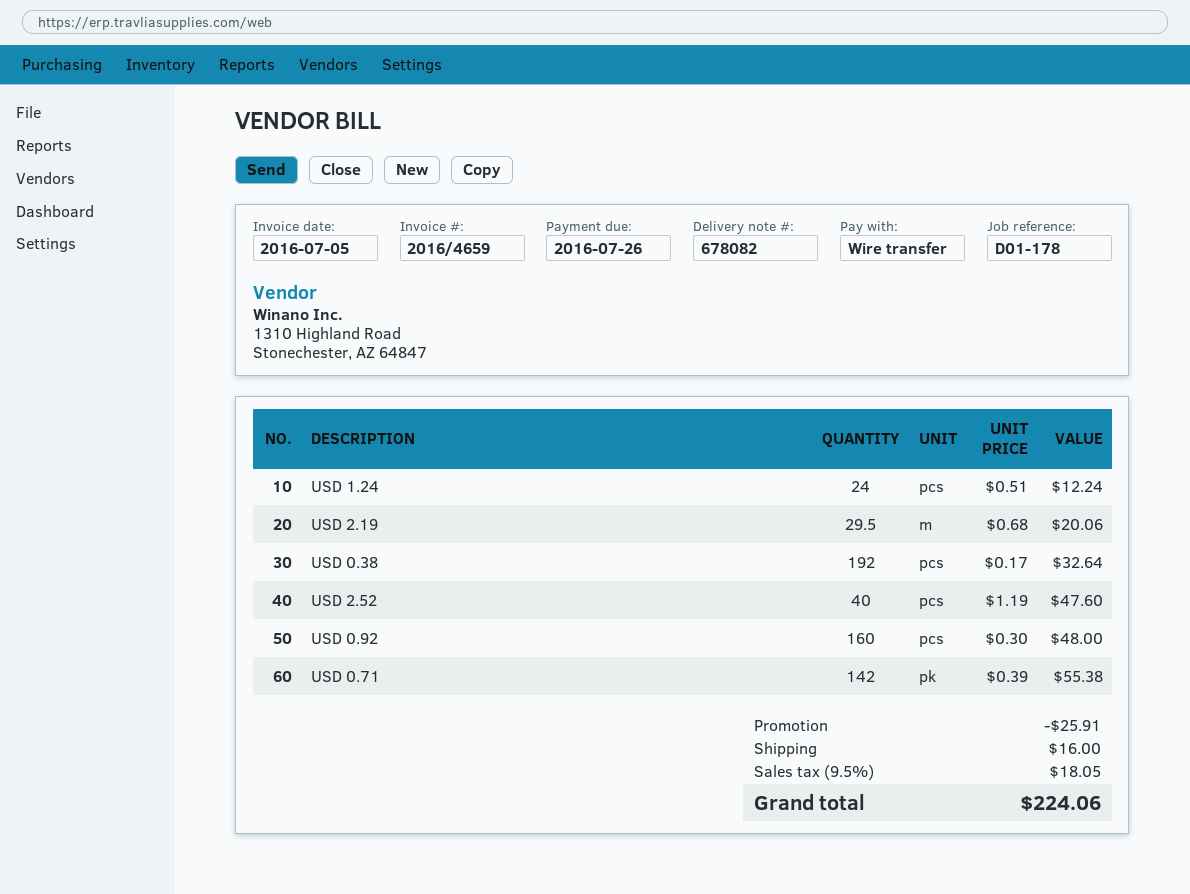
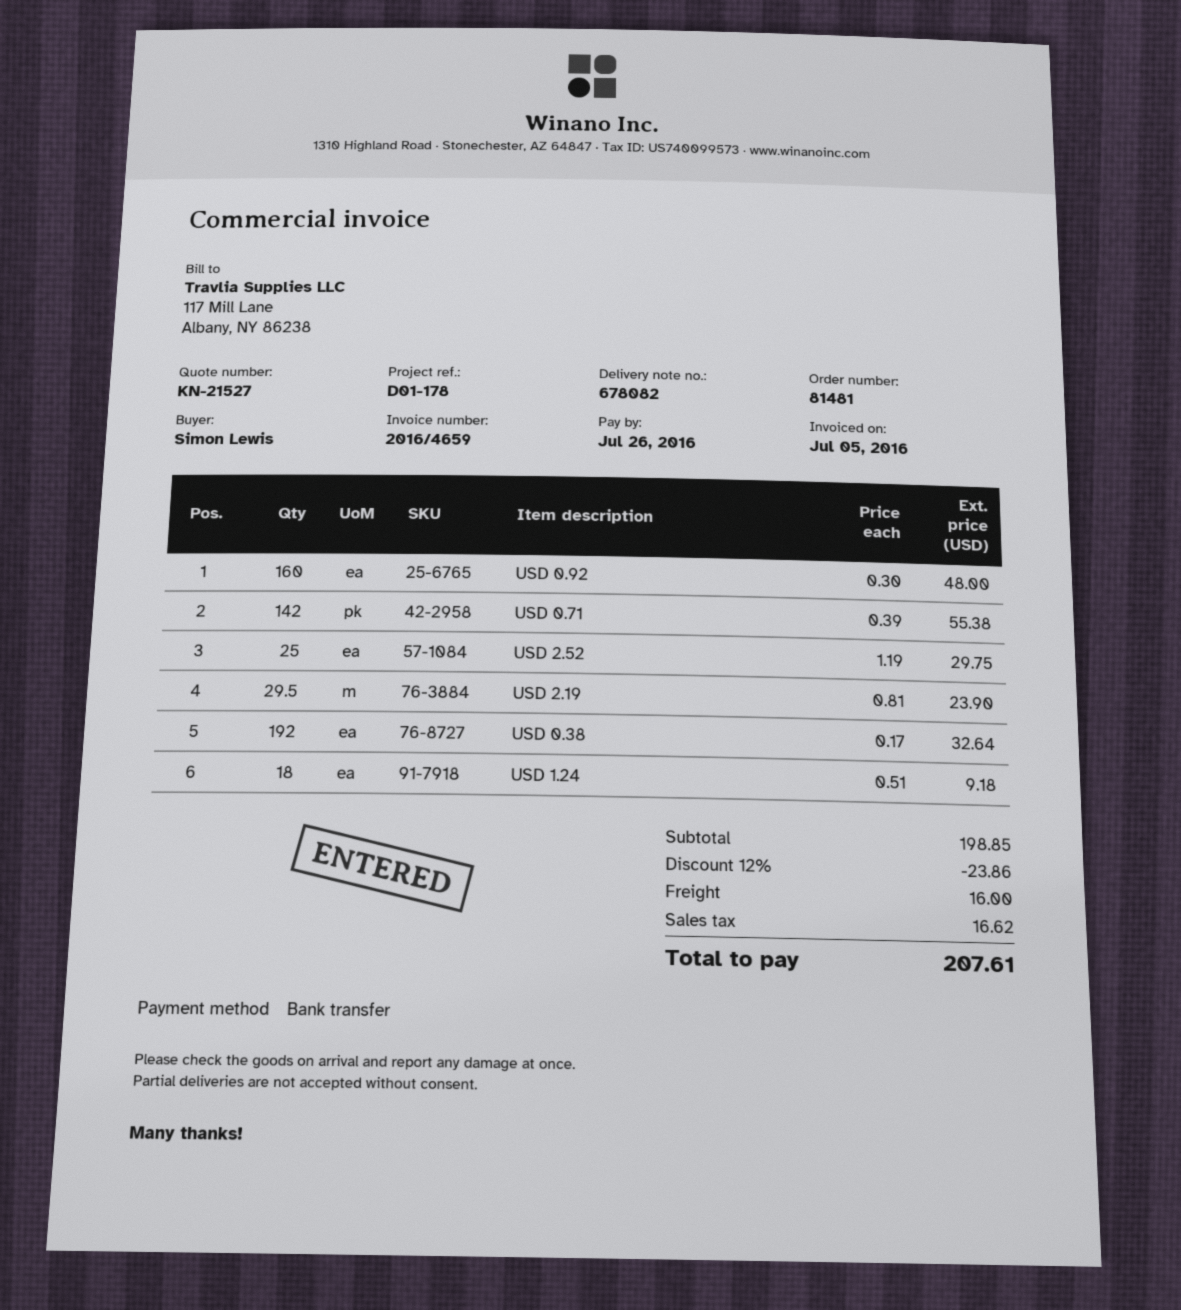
USD 1.24: 24 x 0.51 = 12.24 -> 18 x 0.51 = 9.18
USD 2.19: 29.5 x 0.68 = 20.06 -> 29.5 x 0.81 = 23.90
USD 2.52: 40 x 1.19 = 47.60 -> 25 x 1.19 = 29.75
discount: 25.91 -> 23.86
tax: 18.05 -> 16.62
total: 224.06 -> 207.61

